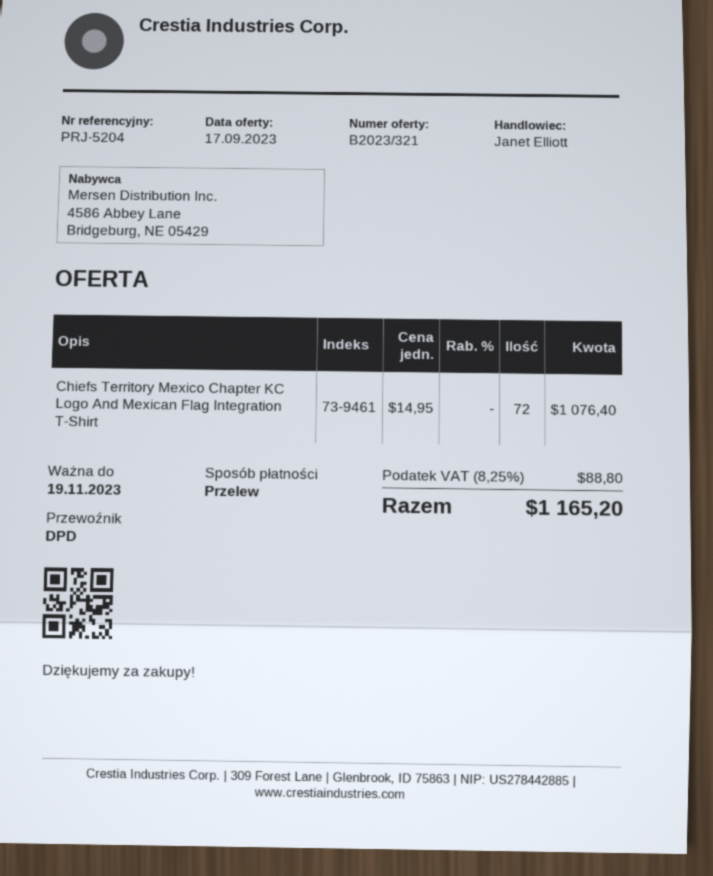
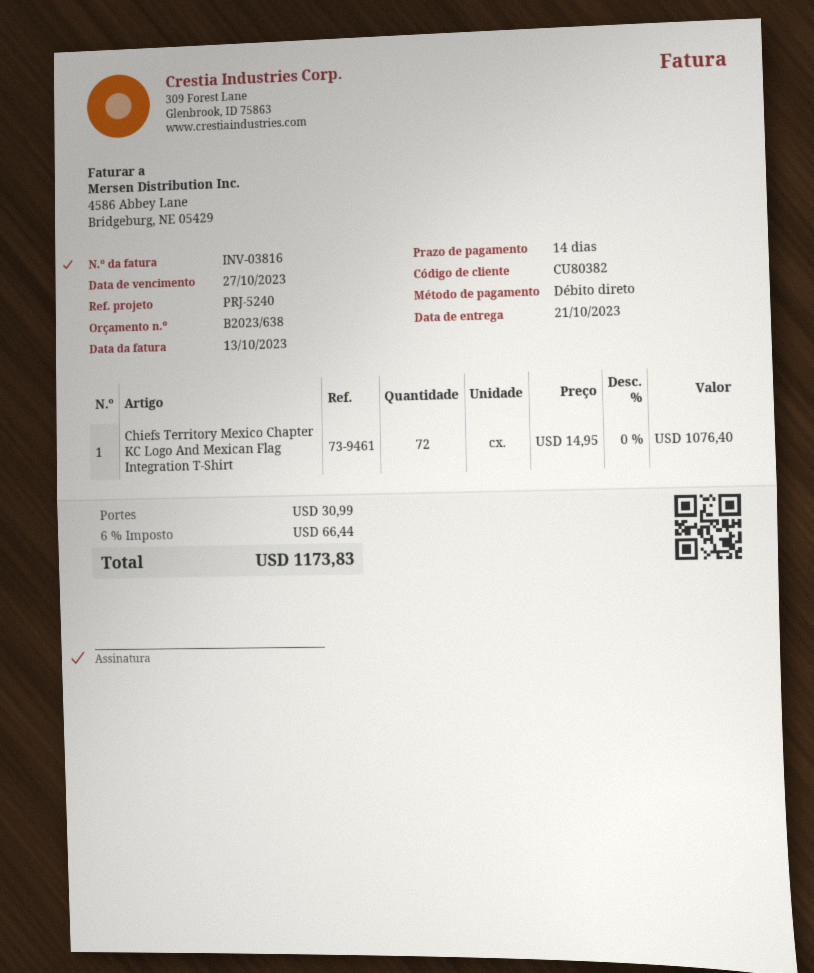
quote number: B2023/321 -> B2023/638
reference: PRJ-5204 -> PRJ-5240
payment method: bank transfer -> direct debit
shipping: none -> 30.99
tax: 8.25% = 88.80 -> 6% = 66.44
total: 1165.20 -> 1173.83

